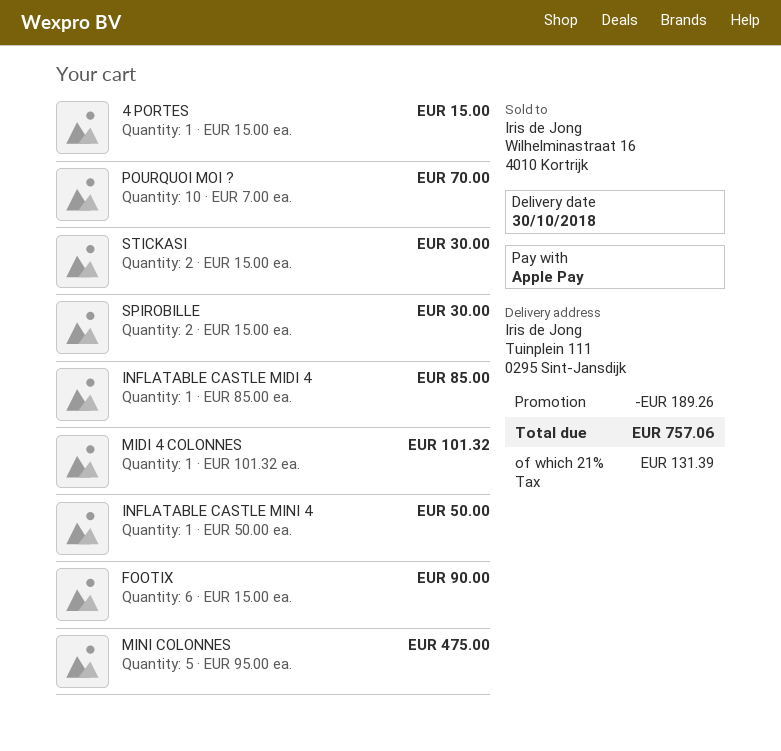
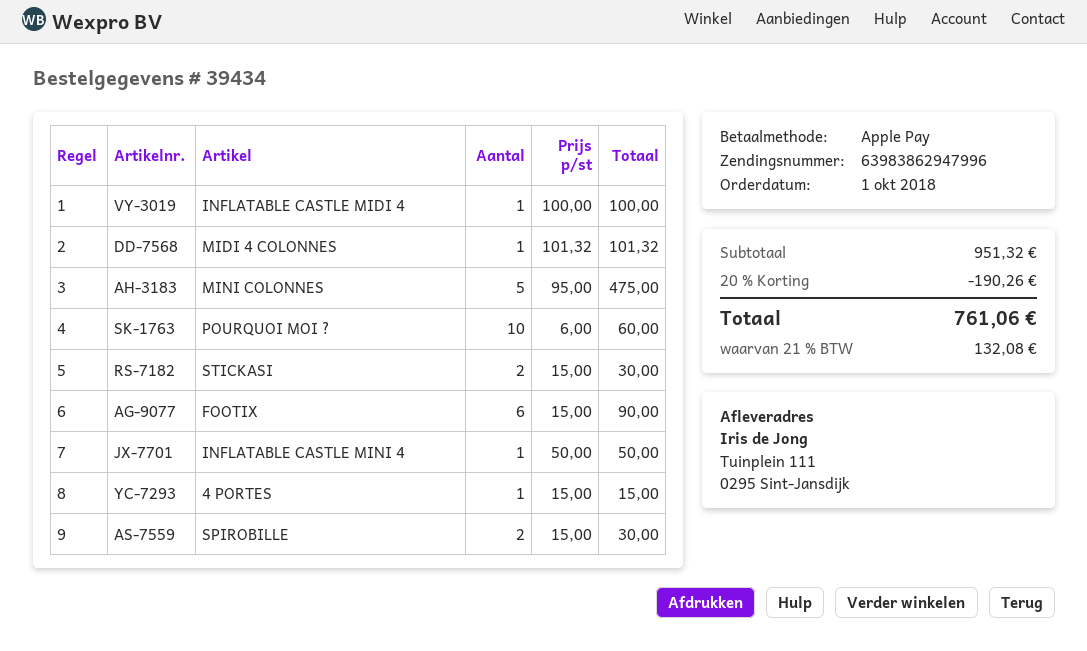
POURQUOI MOI ?: 10 x 7.00 = 70.00 -> 10 x 6.00 = 60.00
INFLATABLE CASTLE MIDI 4: 1 x 85.00 = 85.00 -> 1 x 100.00 = 100.00
discount: 189.26 -> 190.26
tax: 21% = 131.39 -> 21% = 132.08
total: 757.06 -> 761.06

